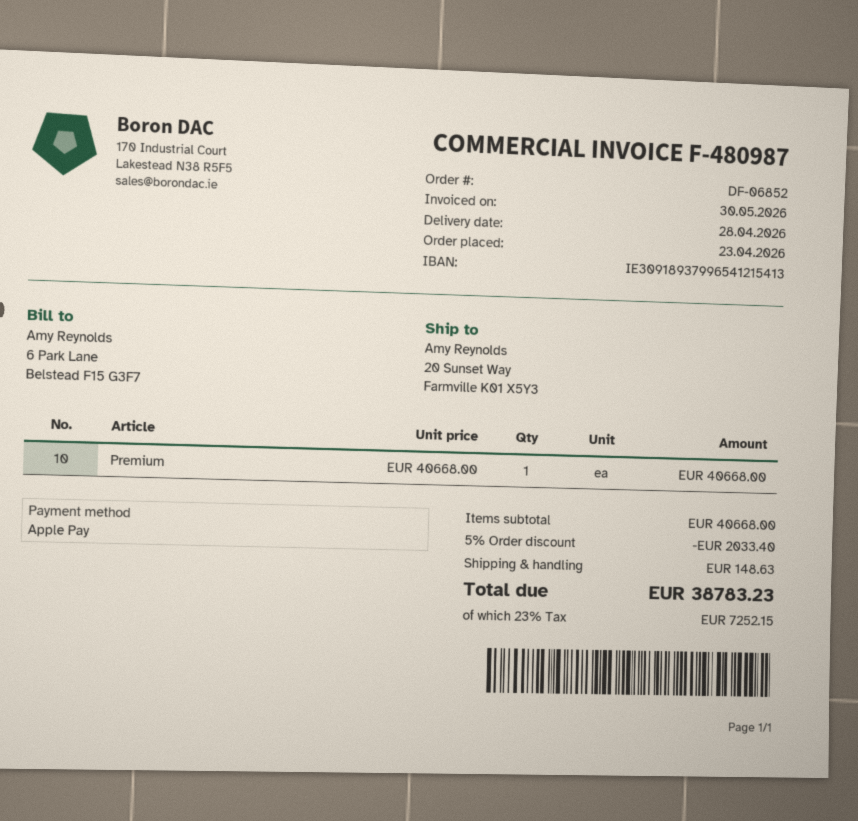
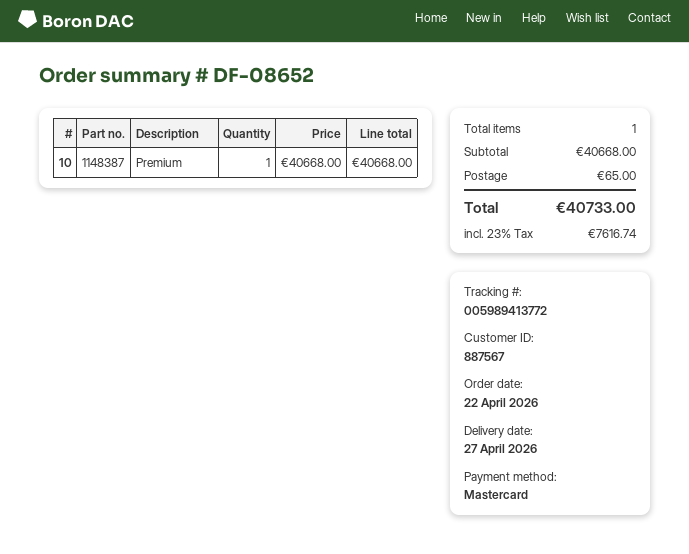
order number: DF-06852 -> DF-08652
order date: 2026-04-23 -> 2026-04-22
delivery date: 2026-04-28 -> 2026-04-27
payment method: Apple Pay -> Mastercard
discount: 5% = 2033.40 -> none
shipping: 148.63 -> 65.00
tax: 23% = 7252.15 -> 23% = 7616.74
total: 38783.23 -> 40733.00

